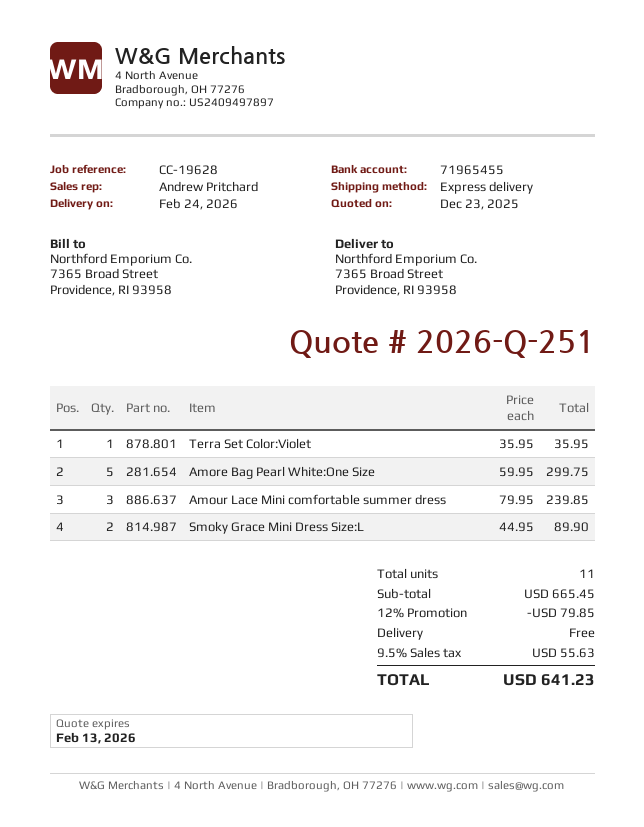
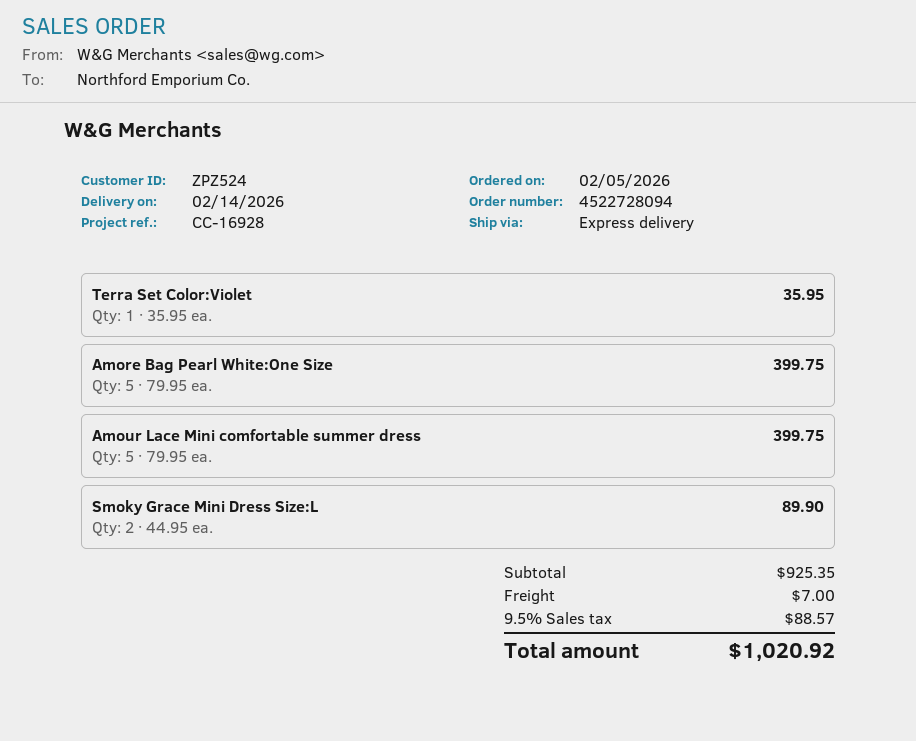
delivery date: 2026-02-24 -> 2026-02-14
reference: CC-19628 -> CC-16928
Amore Bag Pearl White:One Size: 5 x 59.95 = 299.75 -> 5 x 79.95 = 399.75
Amour Lace Mini comfortable summer dress: 3 x 79.95 = 239.85 -> 5 x 79.95 = 399.75
subtotal: 665.45 -> 925.35
discount: 12% = 79.85 -> none
shipping: 0.00 -> 7.00
tax: 9.5% = 55.63 -> 9.5% = 88.57
total: 641.23 -> 1020.92

